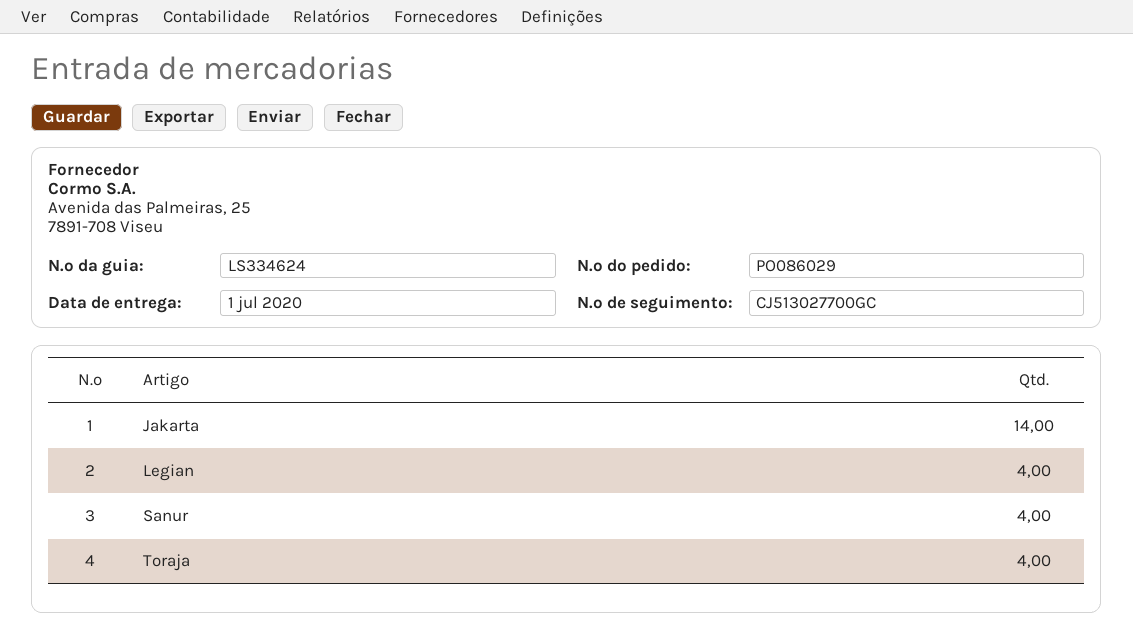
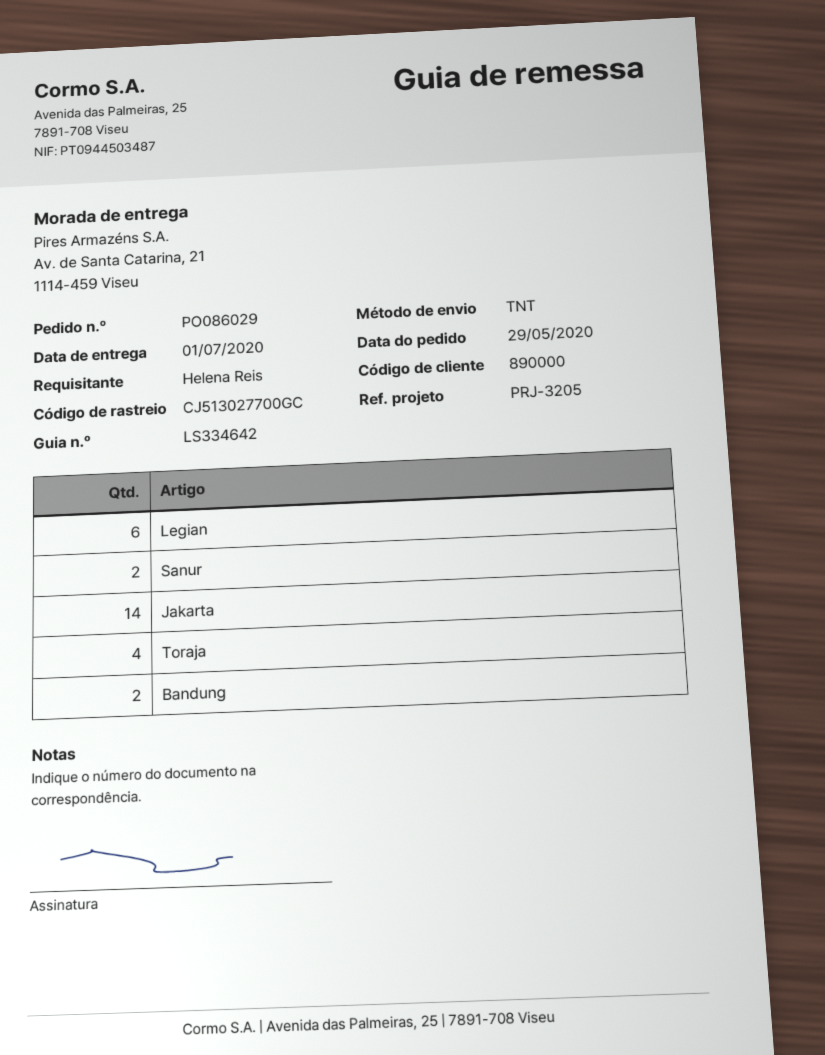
delivery note number: LS334624 -> LS334642
Legian: 4 -> 6
Sanur: 4 -> 2
Bandung: none -> 2

